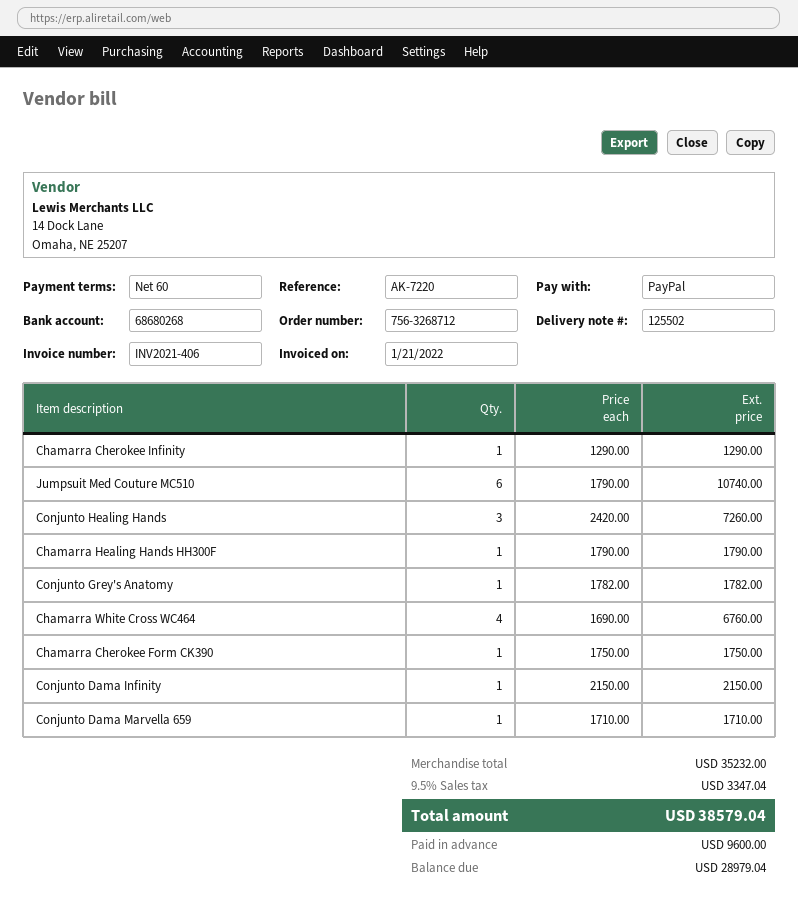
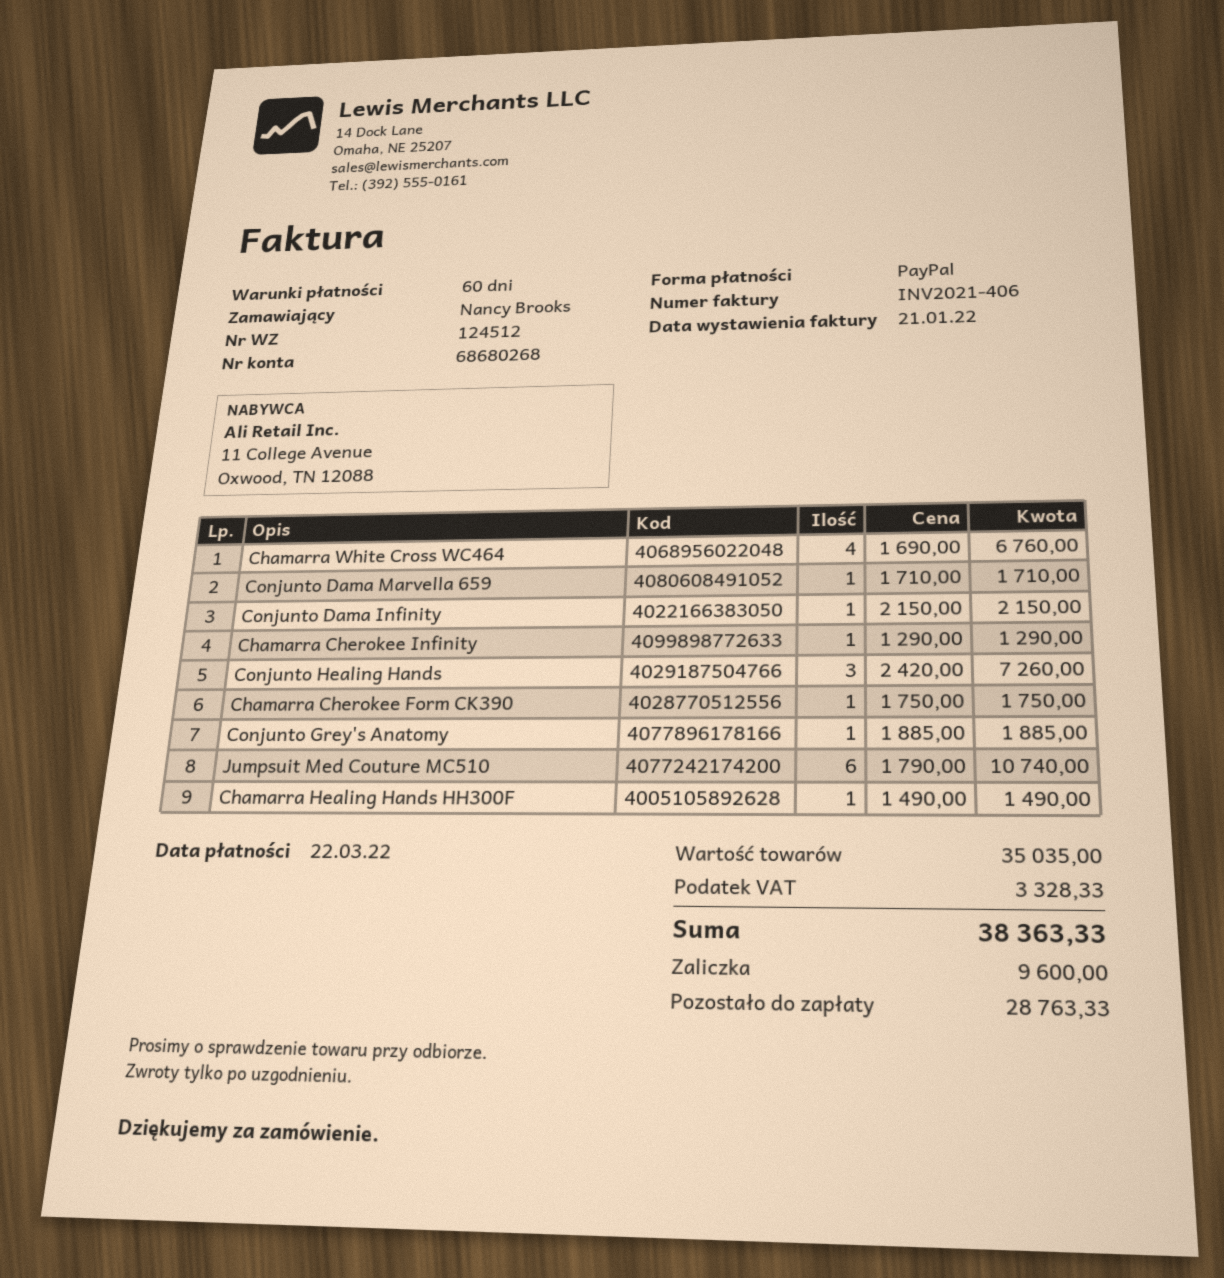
delivery note number: 125502 -> 124512
Chamarra Healing Hands HH300F: 1 x 1790.00 = 1790.00 -> 1 x 1490.00 = 1490.00
Conjunto Grey's Anatomy: 1 x 1782.00 = 1782.00 -> 1 x 1885.00 = 1885.00
subtotal: 35232.00 -> 35035.00
tax: 3347.04 -> 3328.33
total: 38579.04 -> 38363.33
balance: 28979.04 -> 28763.33

